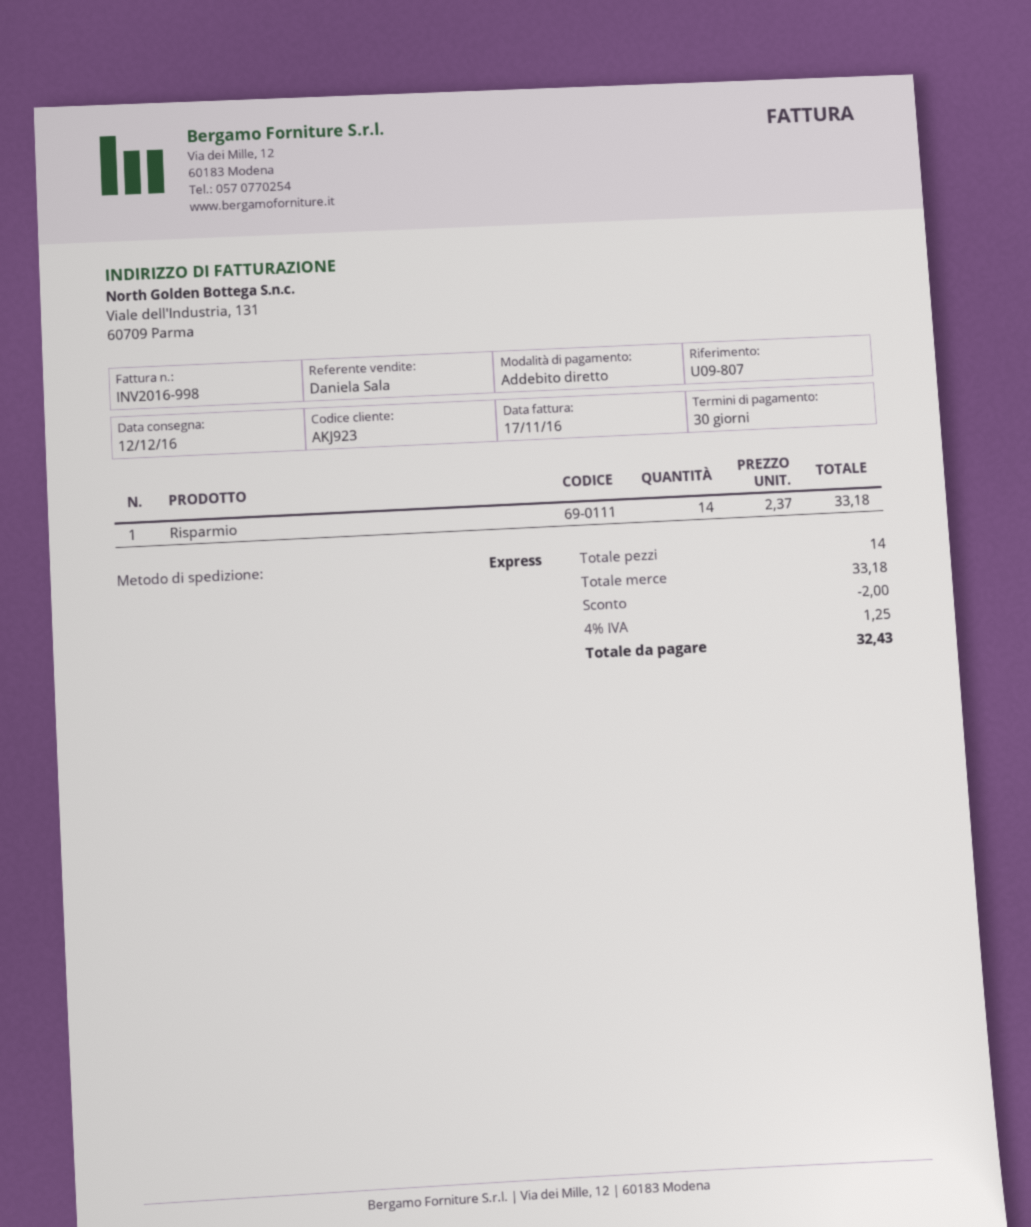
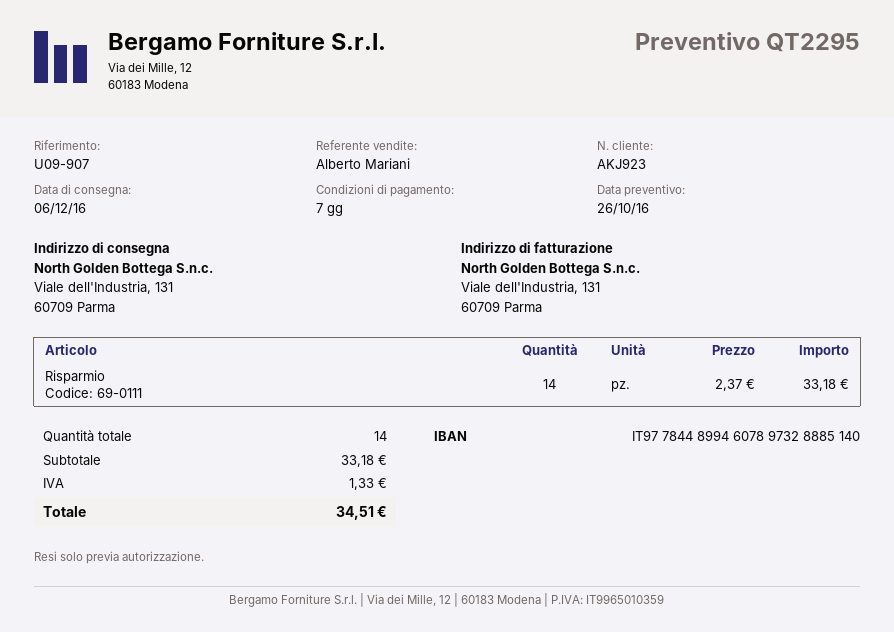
delivery date: 2016-12-12 -> 2016-12-06
payment terms: 30 days -> 7 days
reference: U09-807 -> U09-907
sales rep: Daniela Sala -> Alberto Mariani
discount: 2.00 -> none
tax: 1.25 -> 1.33
total: 32.43 -> 34.51

